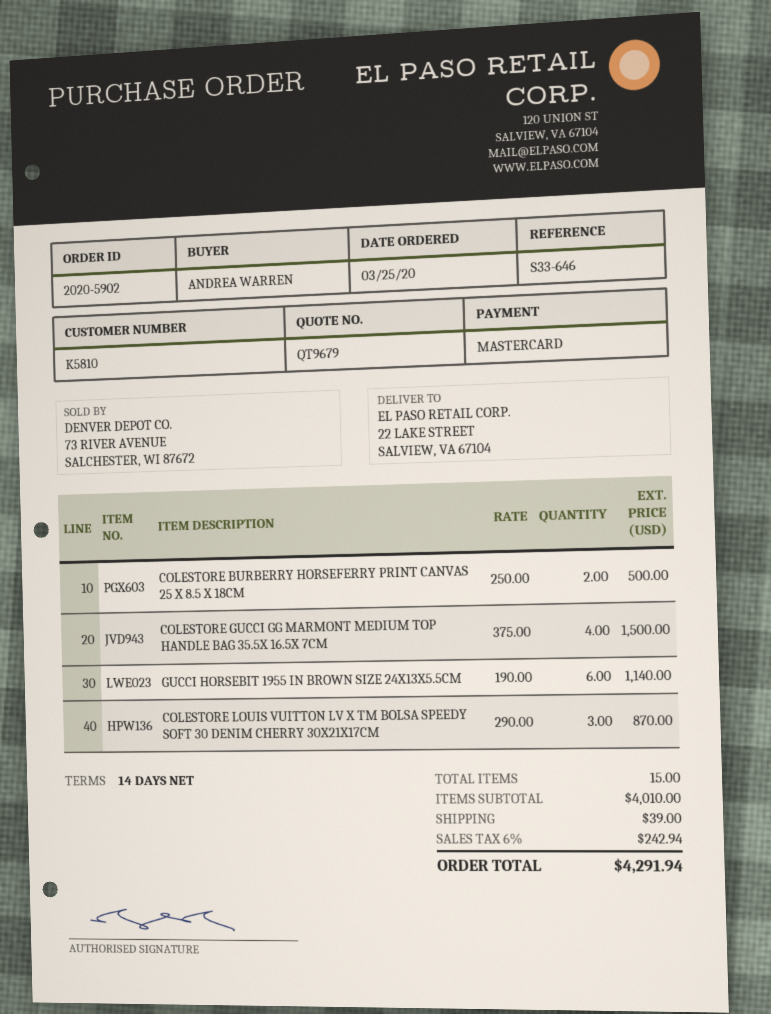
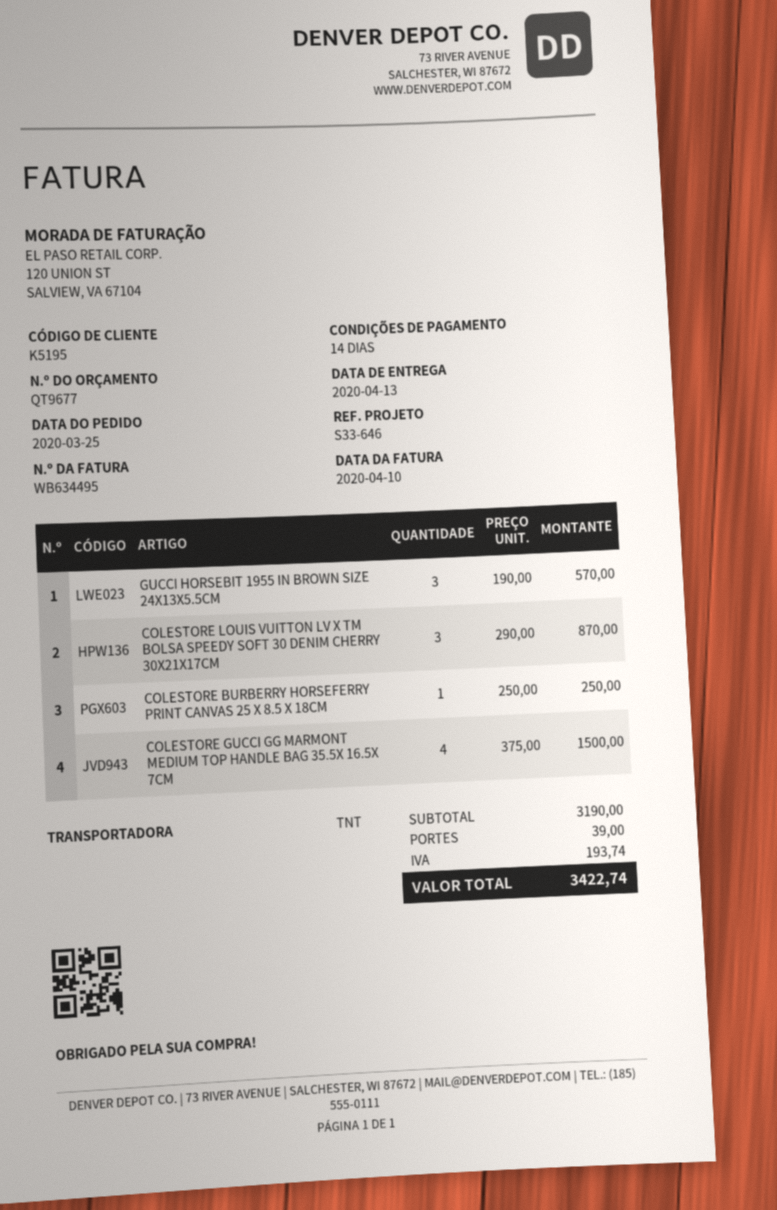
quote number: QT9679 -> QT9677
customer number: K5810 -> K5195
COLESTORE BURBERRY HORSEFERRY PRINT CANVAS 25 X 8.5 X 18CM: 2 x 250.00 = 500.00 -> 1 x 250.00 = 250.00
GUCCI HORSEBIT 1955 IN BROWN SIZE 24X13X5.5CM: 6 x 190.00 = 1140.00 -> 3 x 190.00 = 570.00
subtotal: 4010.00 -> 3190.00
tax: 242.94 -> 193.74
total: 4291.94 -> 3422.74

